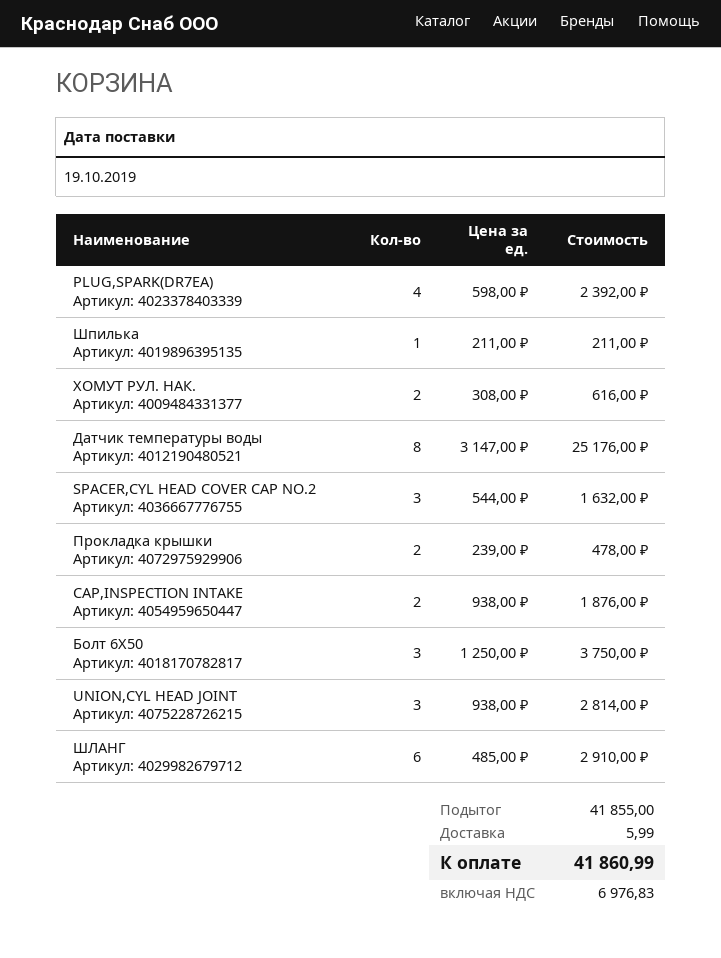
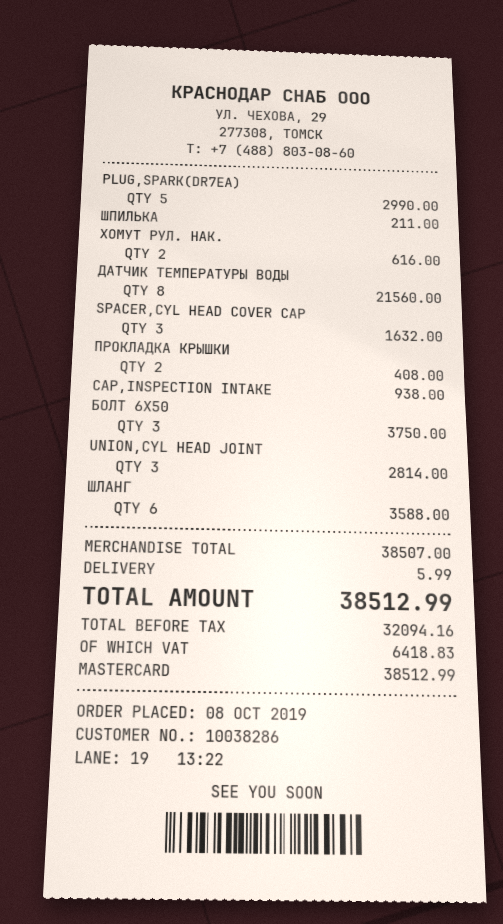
PLUG,SPARK(DR7EA): 4 for 2392.00 -> 5 for 2990.00
Датчик температуры воды: 8 for 25176.00 -> 8 for 21560.00
Прокладка крышки: 2 for 478.00 -> 2 for 408.00
CAP,INSPECTION INTAKE: 2 for 1876.00 -> 1 for 938.00
ШЛАНГ: 6 for 2910.00 -> 6 for 3588.00
subtotal: 41855.00 -> 38507.00
tax: 6976.83 -> 6418.83
total: 41860.99 -> 38512.99

